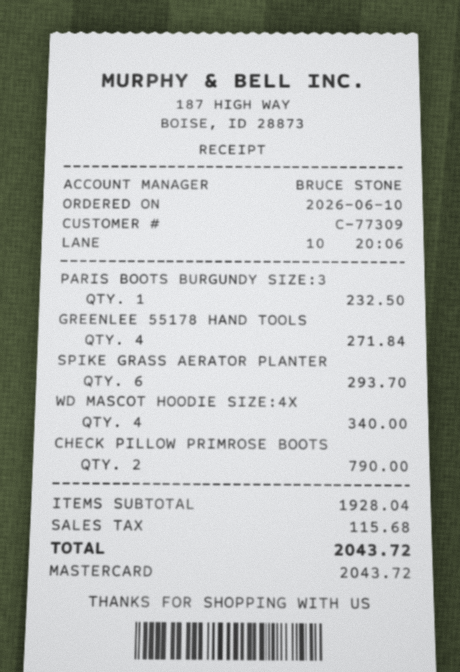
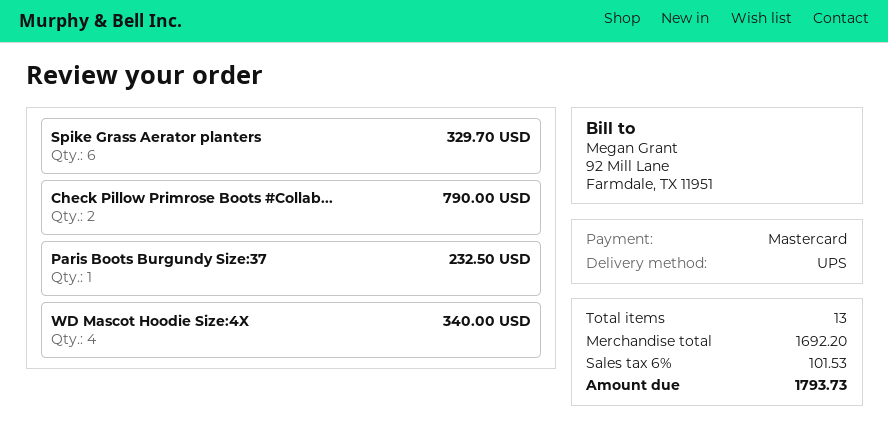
GREENLEE 55178 HAND TOOLS: 4 for 271.84 -> none
SPIKE GRASS AERATOR PLANTER: 6 for 293.70 -> 6 for 329.70
subtotal: 1928.04 -> 1692.20
tax: 115.68 -> 101.53
total: 2043.72 -> 1793.73

